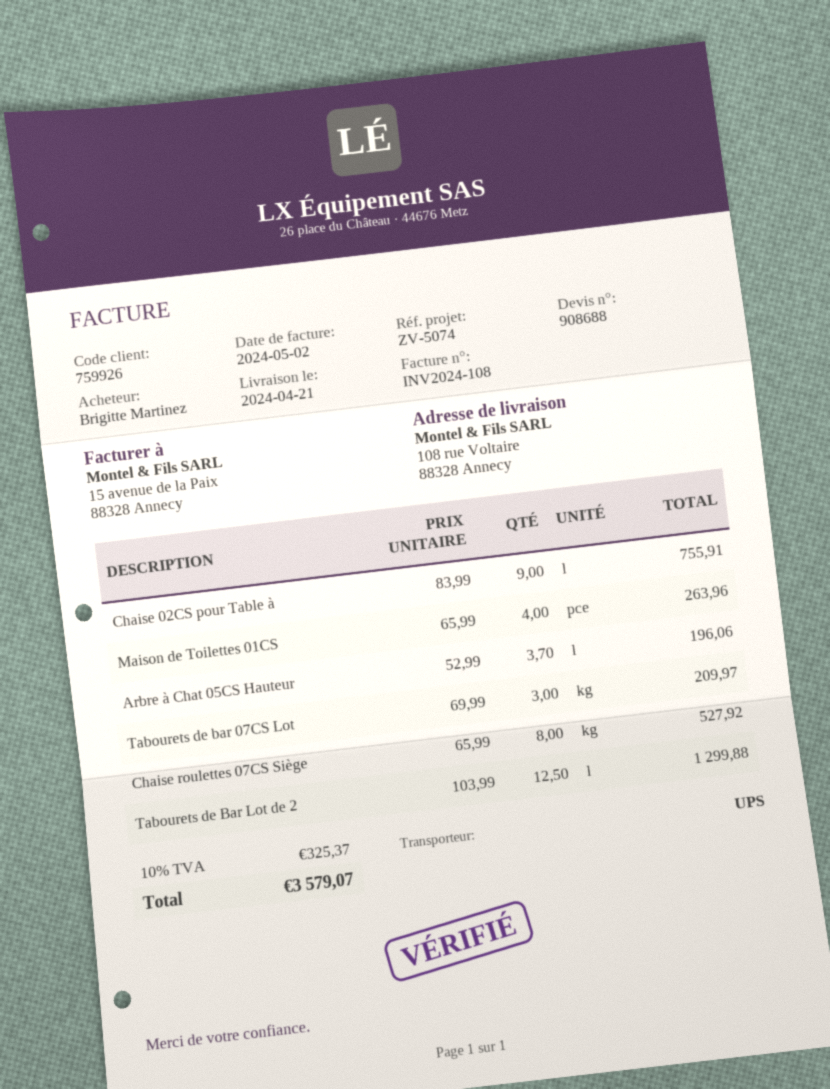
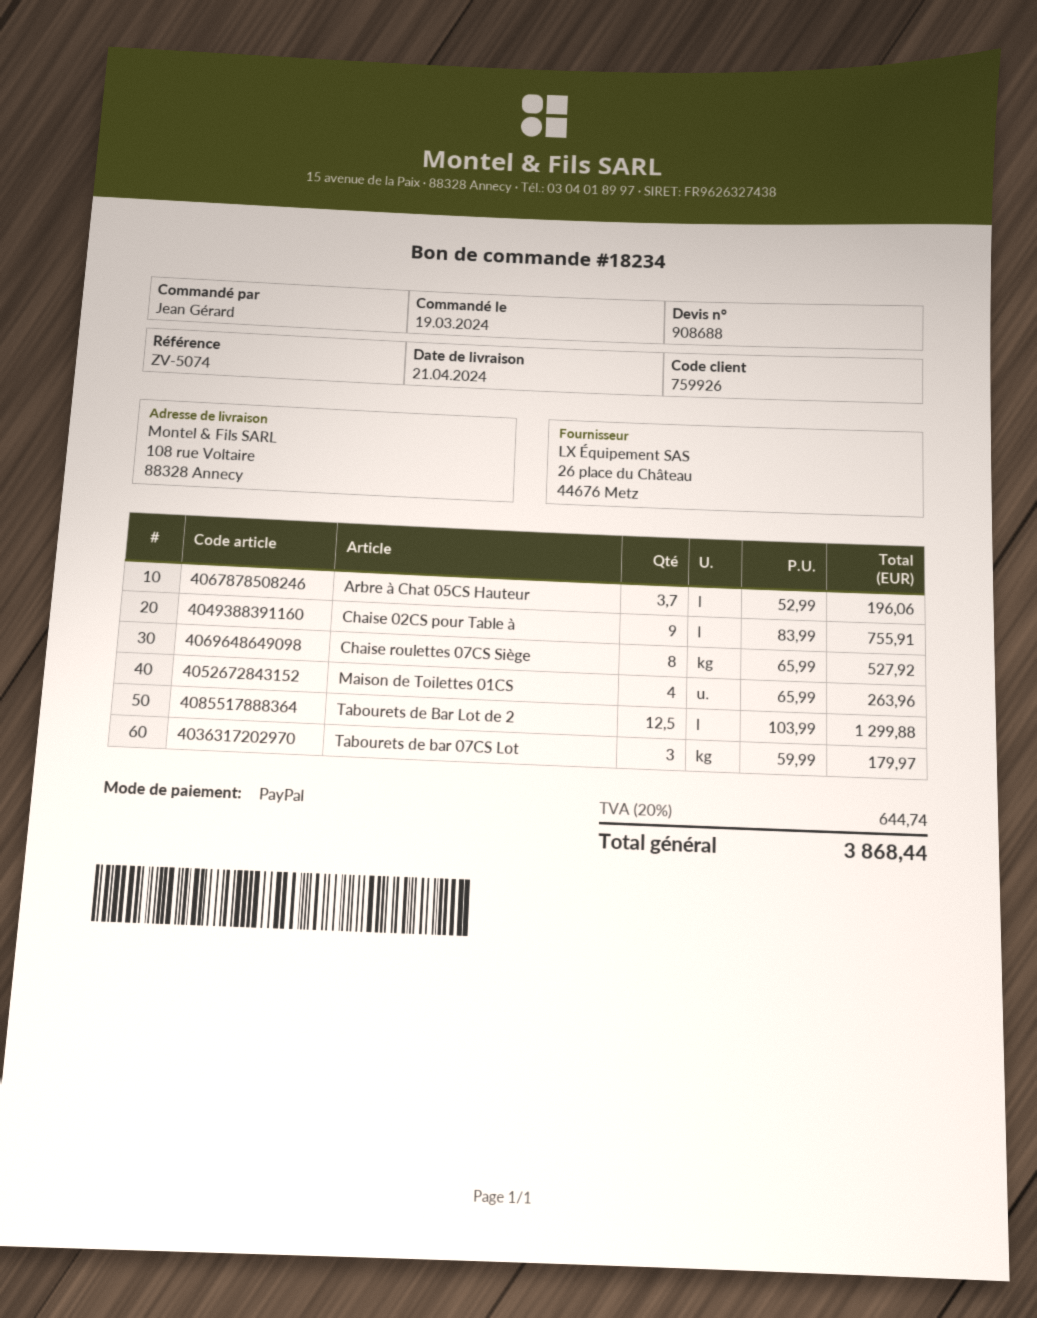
ordered by: Brigitte Martinez -> Jean Gérard
Tabourets de bar 07CS Lot: 3 x 69.99 = 209.97 -> 3 x 59.99 = 179.97
tax: 10% = 325.37 -> 20% = 644.74
total: 3579.07 -> 3868.44

